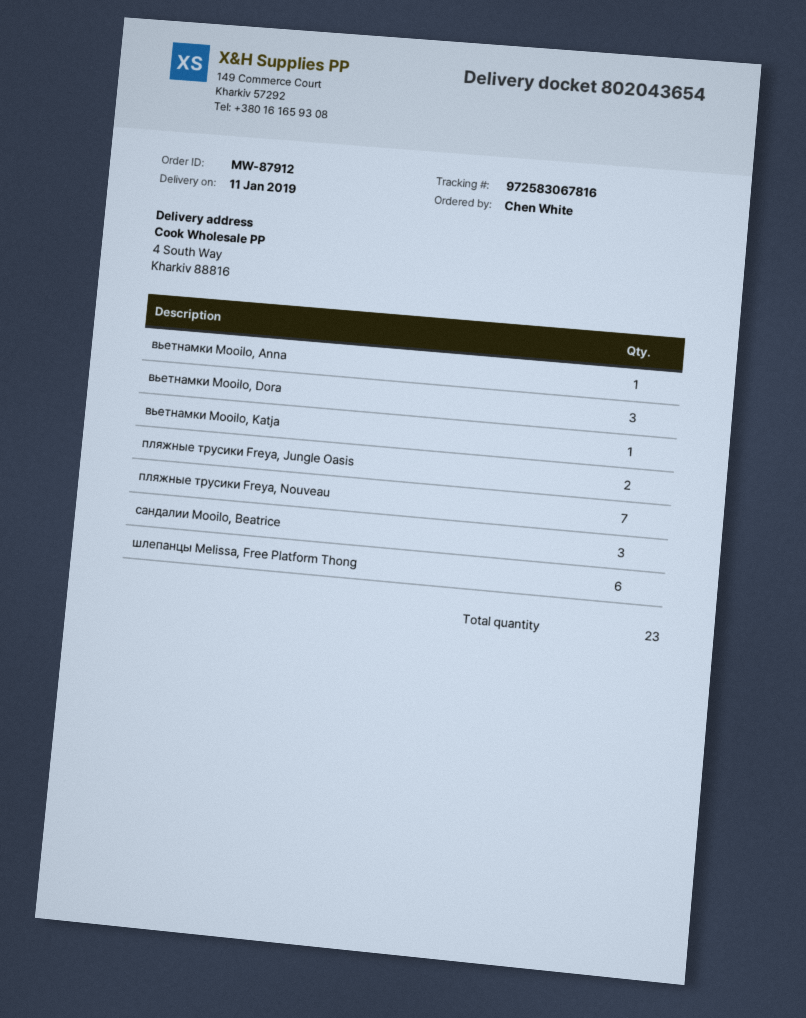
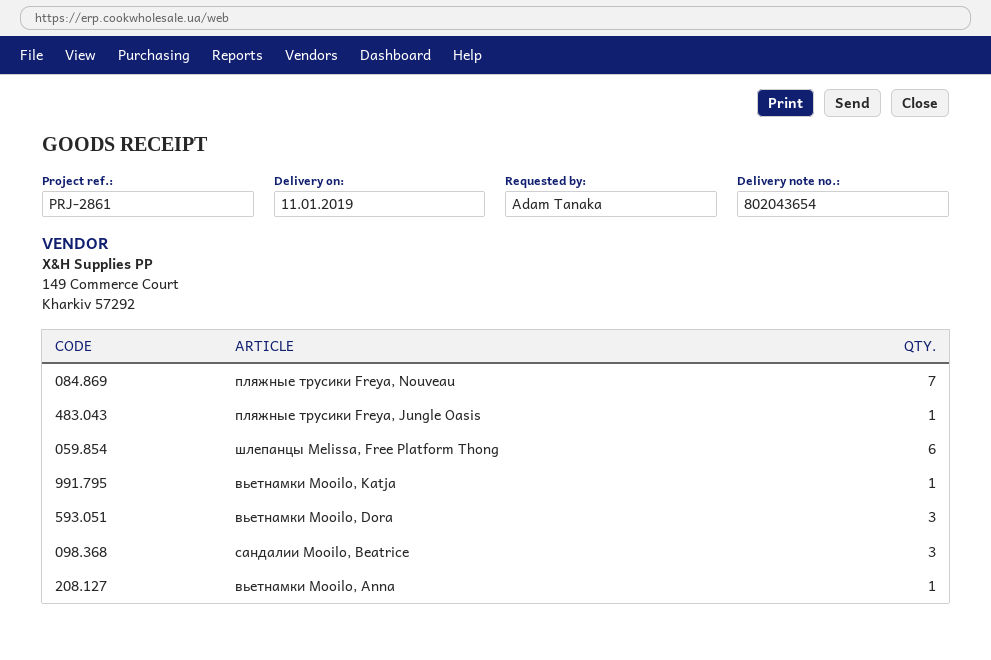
ordered by: Chen White -> Adam Tanaka
пляжные трусики Freya, Jungle Oasis: 2 -> 1

